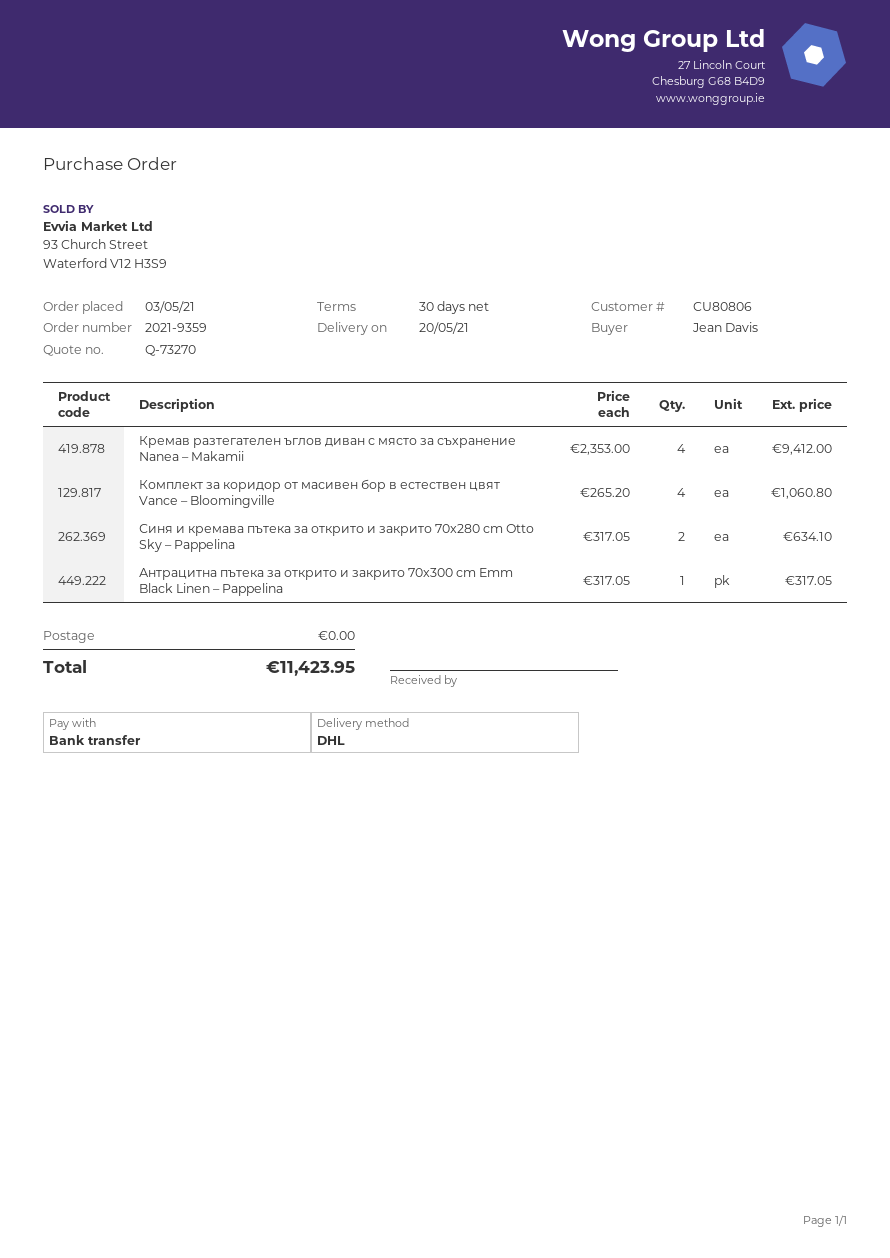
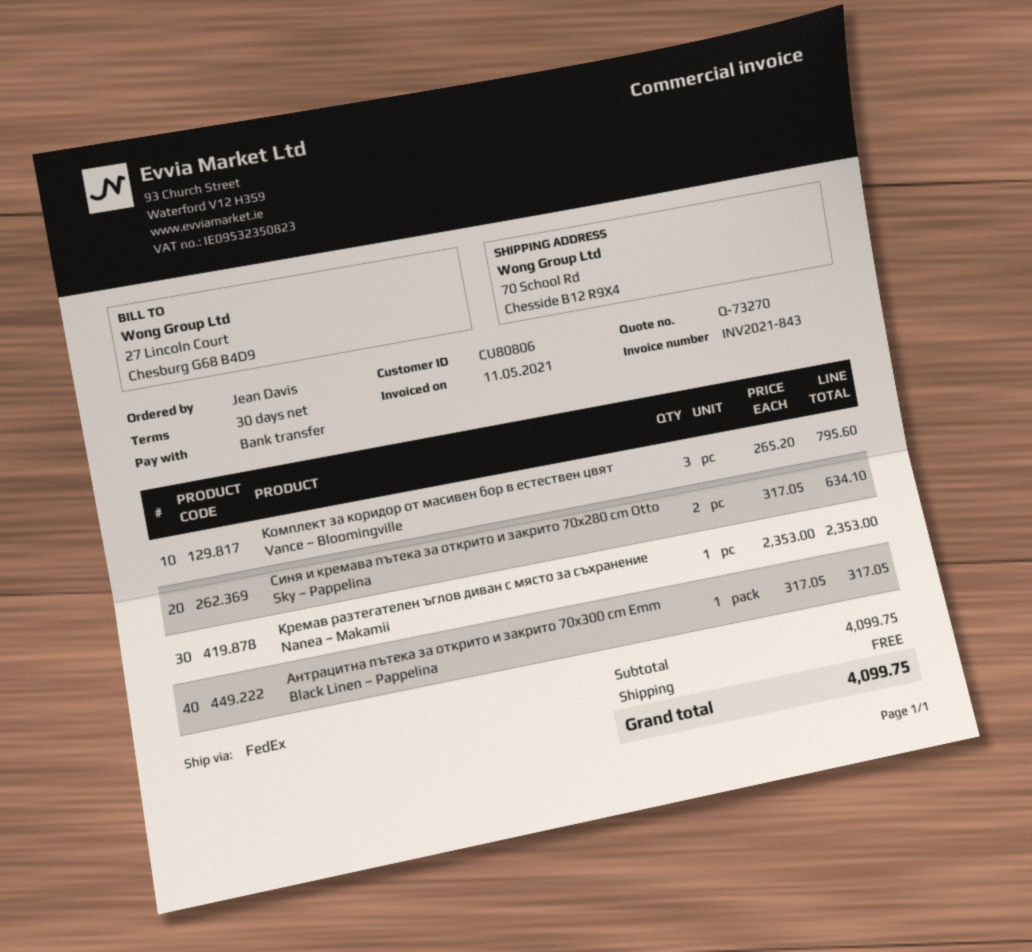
shipping method: DHL -> FedEx
Кремав разтегателен ъглов диван с място за съхранение Nanea – Makamii: 4 x 2353.00 = 9412.00 -> 1 x 2353.00 = 2353.00
Комплект за коридор от масивен бор в естествен цвят Vance – Bloomingville: 4 x 265.20 = 1060.80 -> 3 x 265.20 = 795.60
total: 11423.95 -> 4099.75

